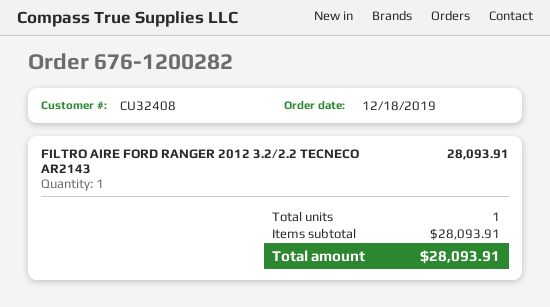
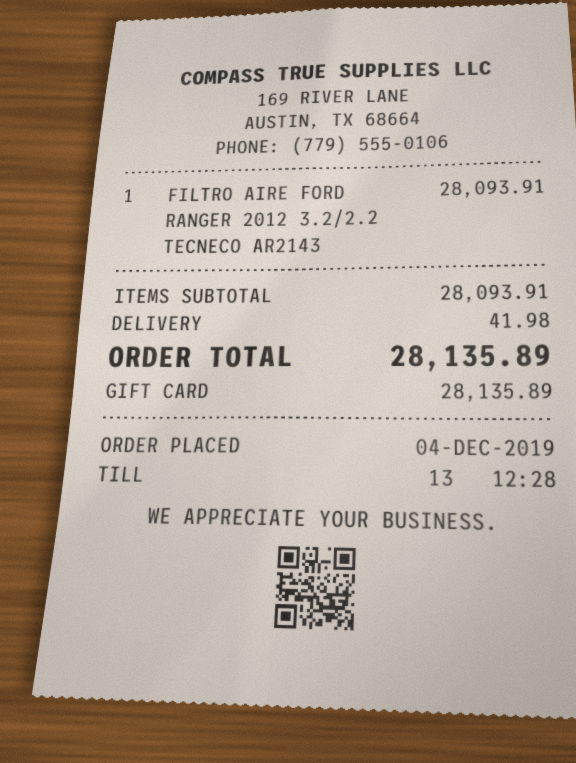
order date: 2019-12-18 -> 2019-12-04
shipping: none -> 41.98
total: 28093.91 -> 28135.89

